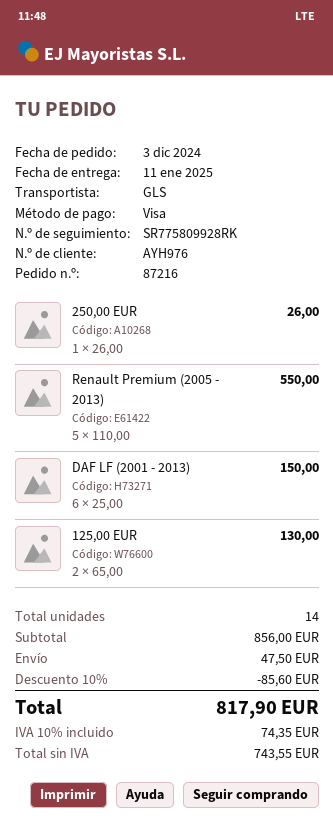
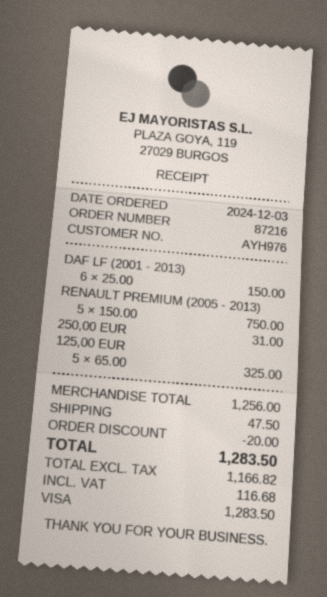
250,00 EUR: 1 x 26.00 = 26.00 -> 1 x 31.00 = 31.00
Renault Premium (2005 - 2013): 5 x 110.00 = 550.00 -> 5 x 150.00 = 750.00
125,00 EUR: 2 x 65.00 = 130.00 -> 5 x 65.00 = 325.00
subtotal: 856.00 -> 1256.00
discount: 85.60 -> 20.00
net: 743.55 -> 1166.82
tax: 74.35 -> 116.68
total: 817.90 -> 1283.50

